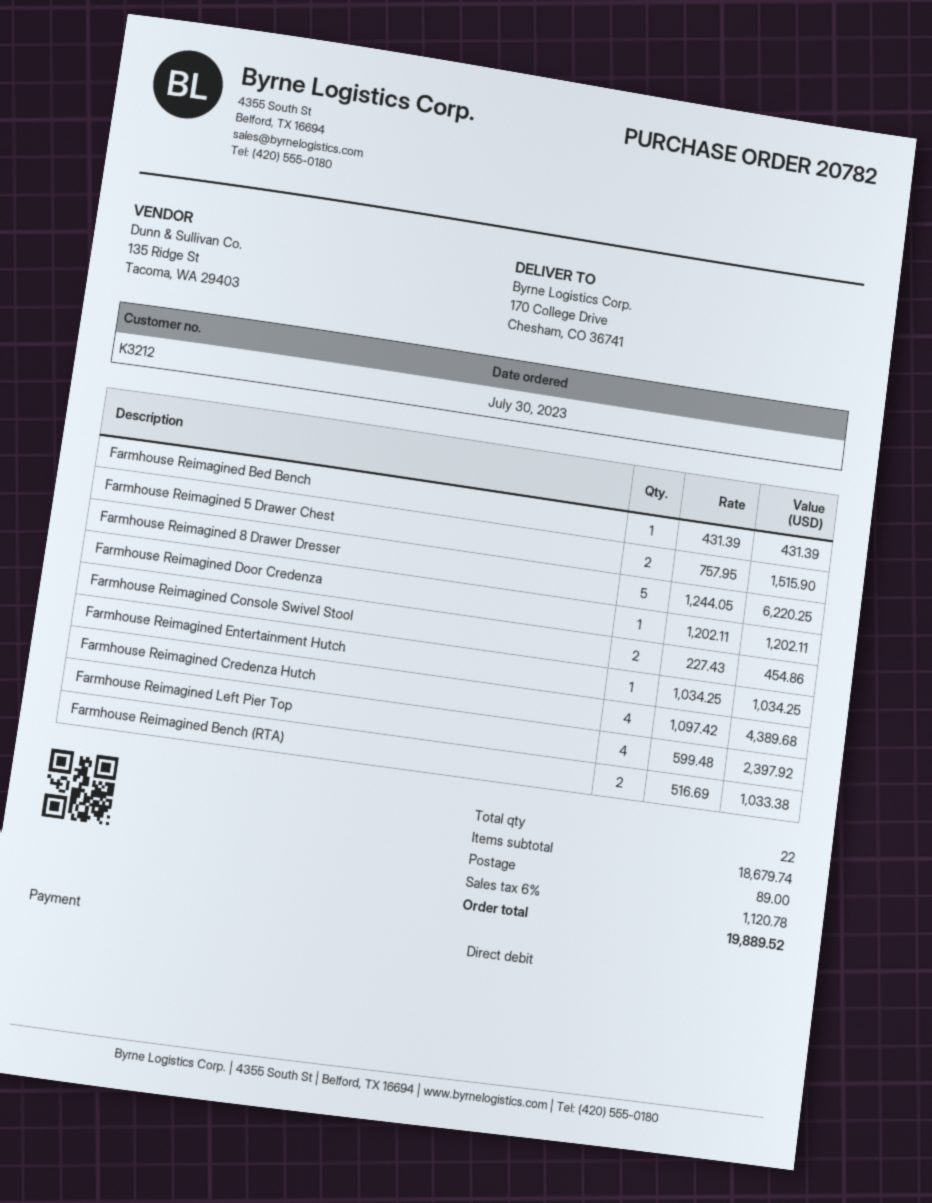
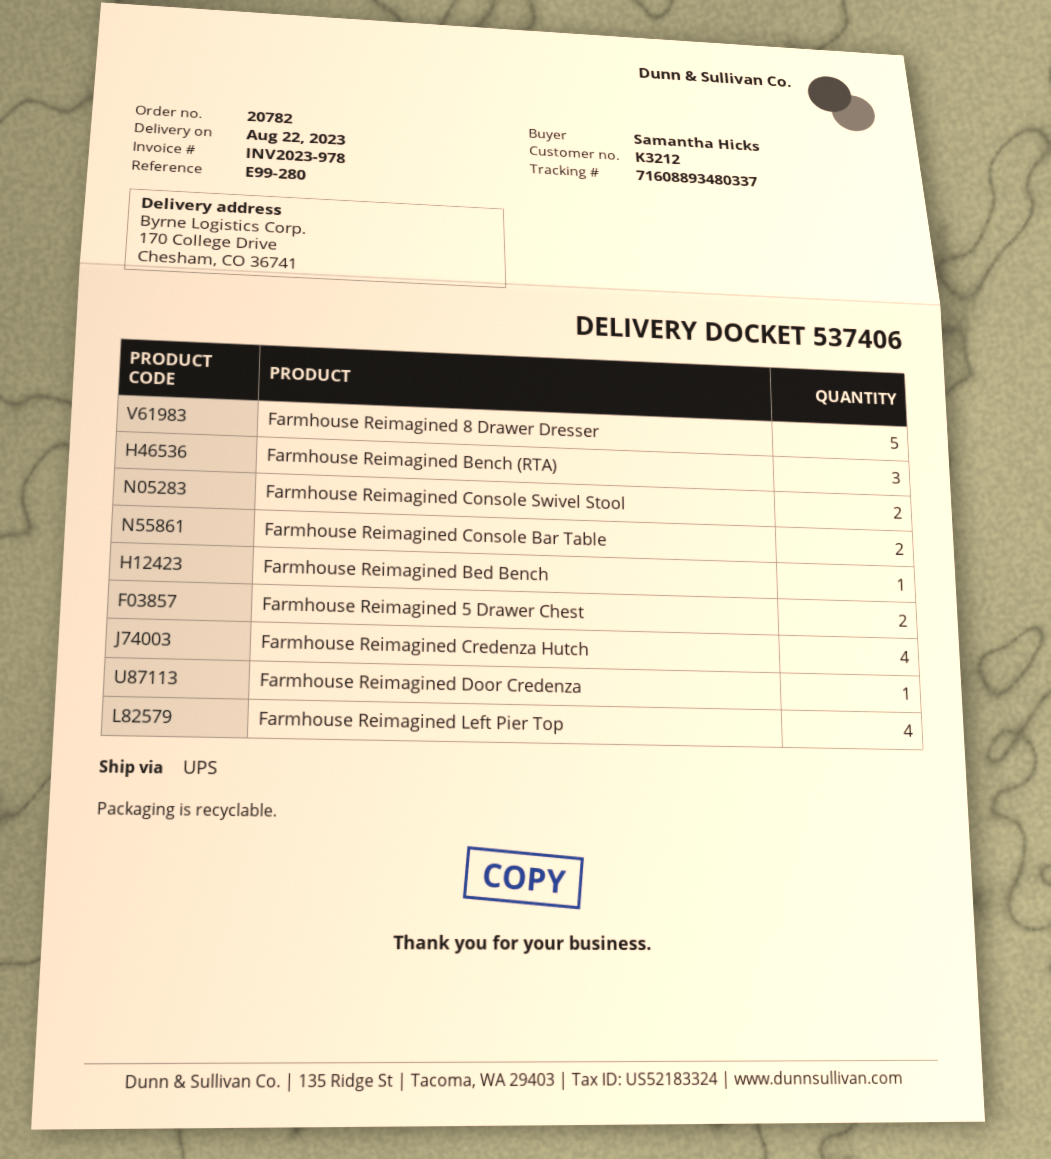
Farmhouse Reimagined Entertainment Hutch: 1 -> none
Farmhouse Reimagined Bench (RTA): 2 -> 3
Farmhouse Reimagined Console Bar Table: none -> 2

